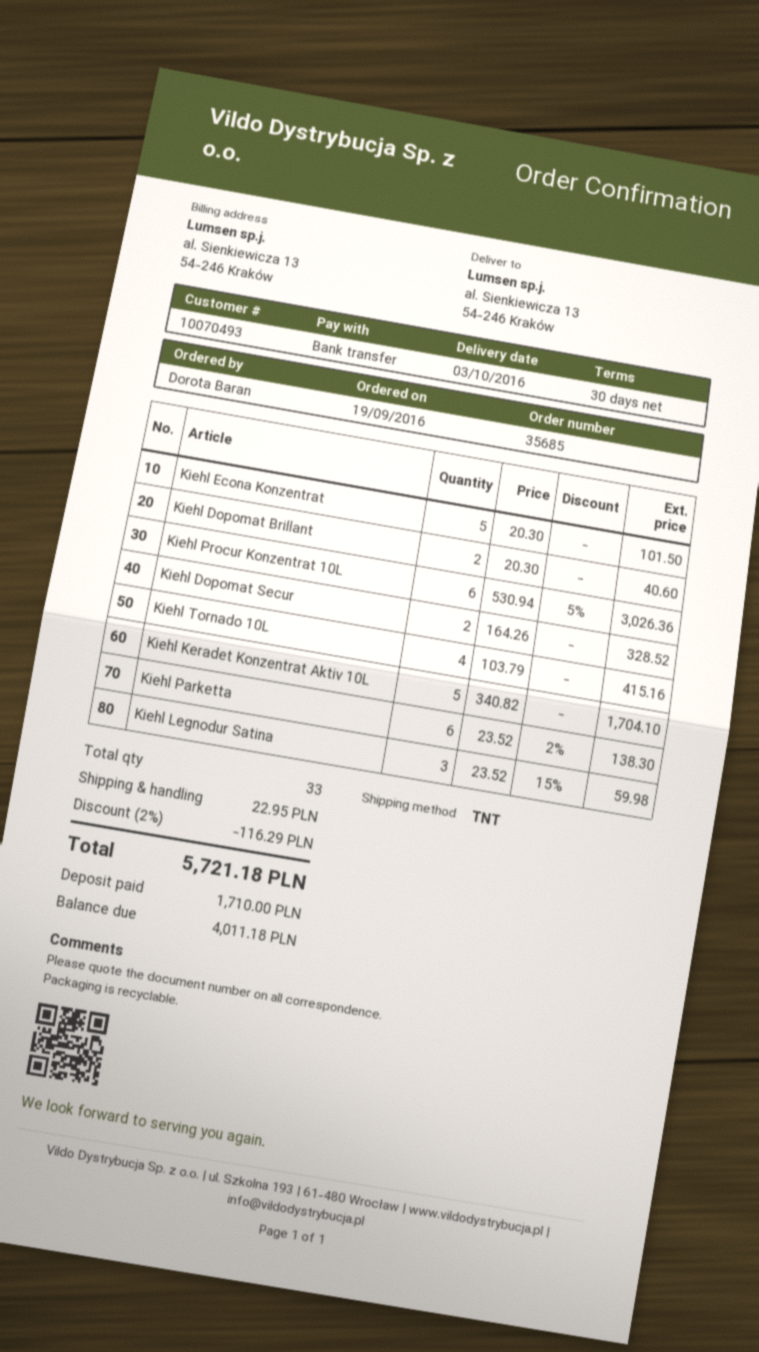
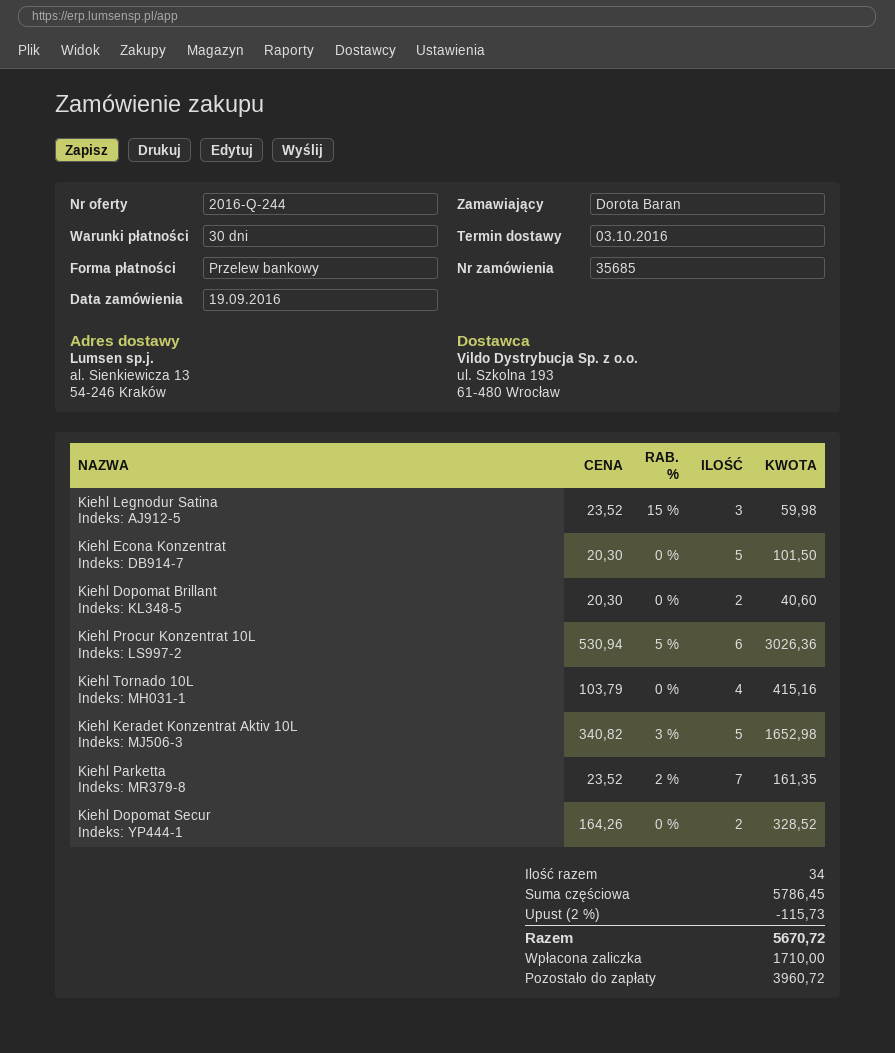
Kiehl Keradet Konzentrat Aktiv 10L: 5 x 340.82 = 1704.10 -> 5 x 340.82 - 3% = 1652.98
Kiehl Parketta: 6 x 23.52 - 2% = 138.30 -> 7 x 23.52 - 2% = 161.35
total quantity: 33 -> 34
discount: 2% = 116.29 -> 2% = 115.73
shipping: 22.95 -> none
total: 5721.18 -> 5670.72
balance: 4011.18 -> 3960.72

